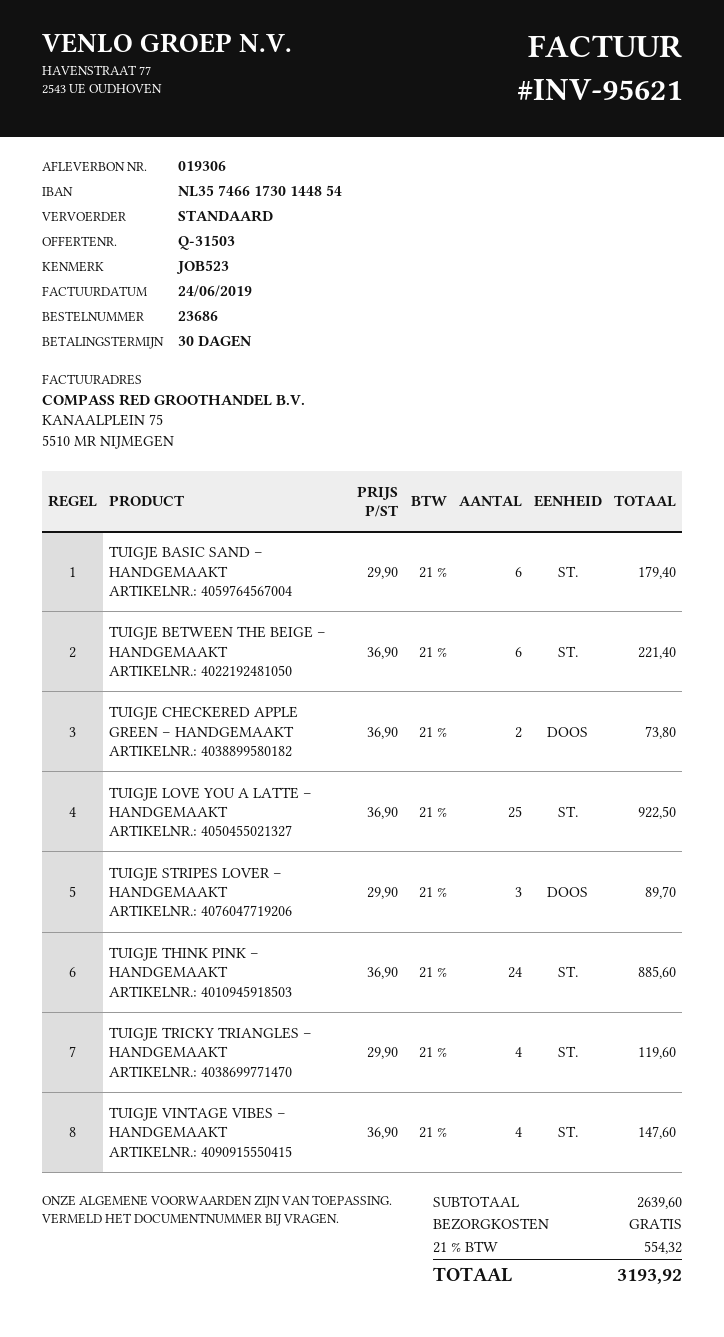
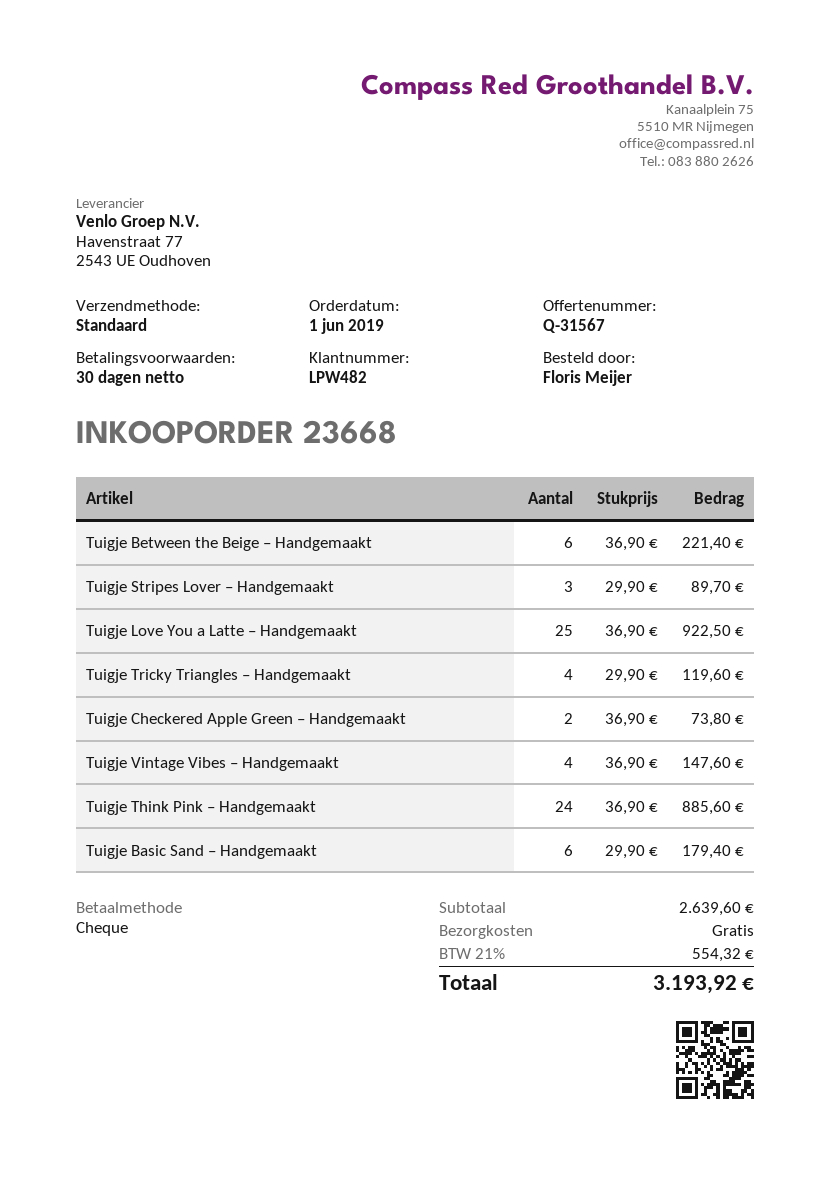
quote number: Q-31503 -> Q-31567
order number: 23686 -> 23668

